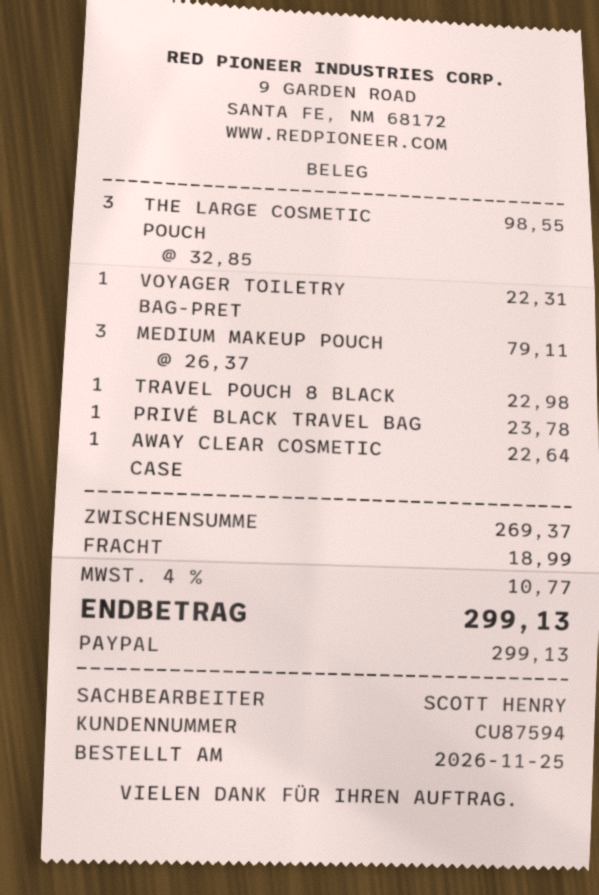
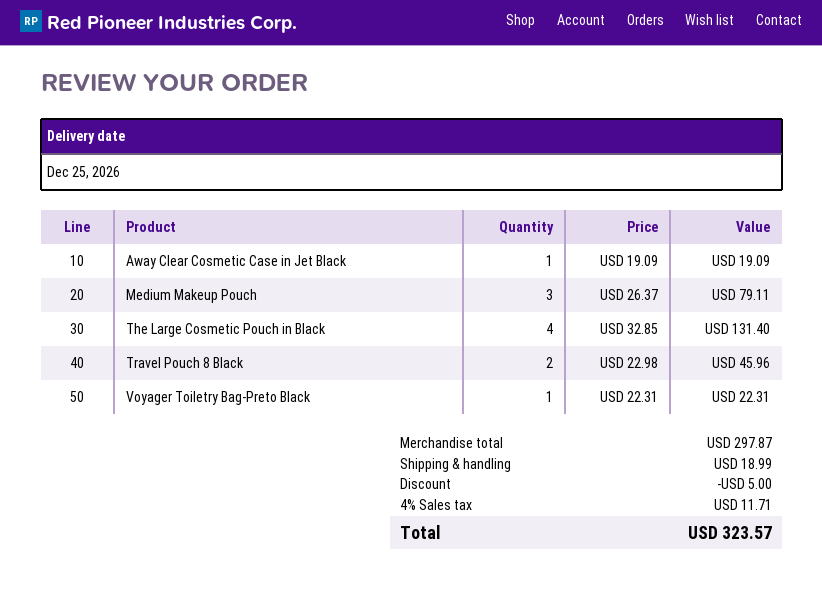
THE LARGE COSMETIC POUCH: 3 x 32.85 = 98.55 -> 4 x 32.85 = 131.40
TRAVEL POUCH 8 BLACK: 1 x 22.98 = 22.98 -> 2 x 22.98 = 45.96
PRIVÉ BLACK TRAVEL BAG: 1 x 23.78 = 23.78 -> none
AWAY CLEAR COSMETIC CASE: 1 x 22.64 = 22.64 -> 1 x 19.09 = 19.09
subtotal: 269.37 -> 297.87
discount: none -> 5.00
tax: 4% = 10.77 -> 4% = 11.71
total: 299.13 -> 323.57

